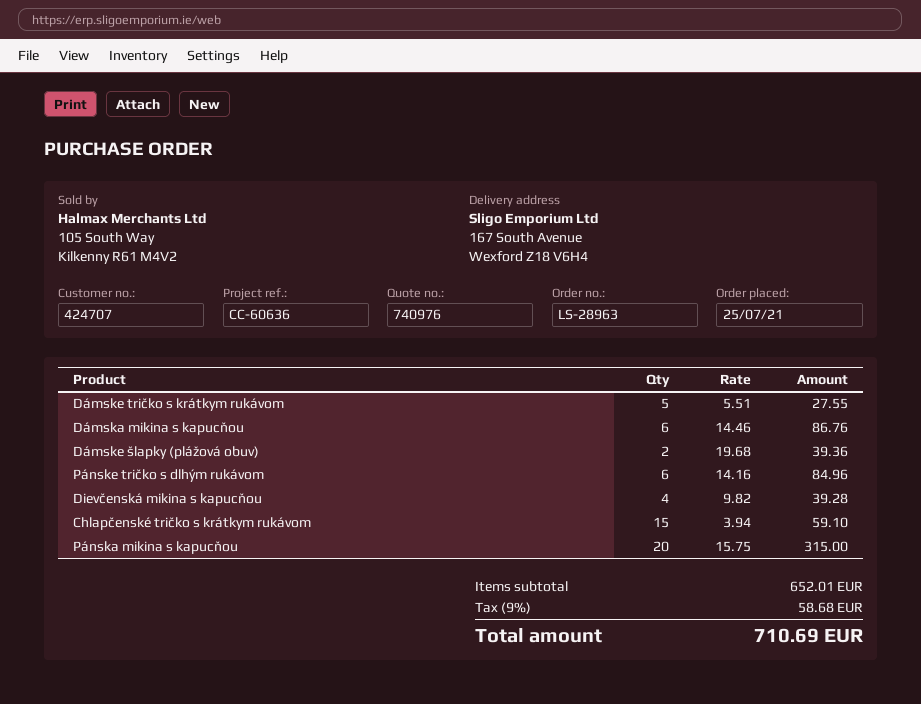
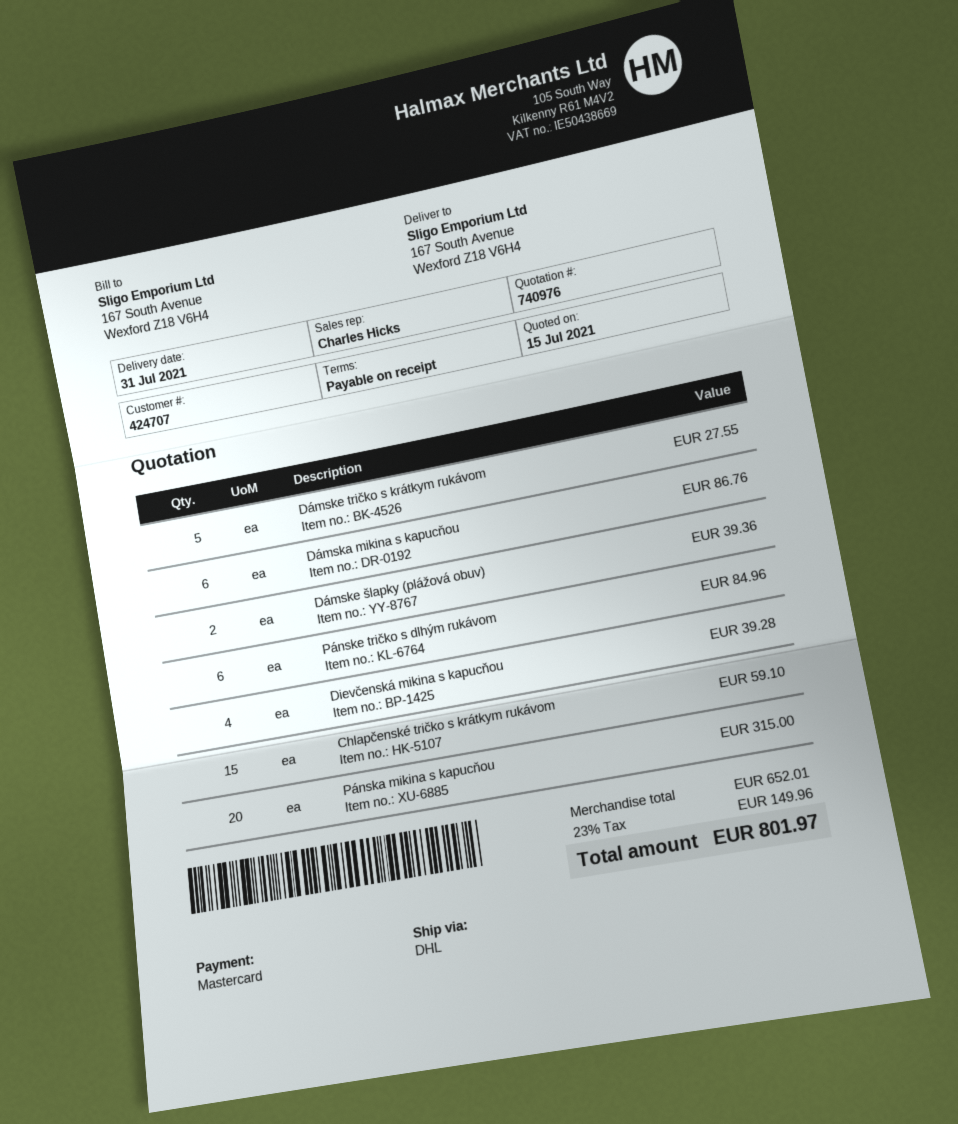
tax: 9% = 58.68 -> 23% = 149.96
total: 710.69 -> 801.97

